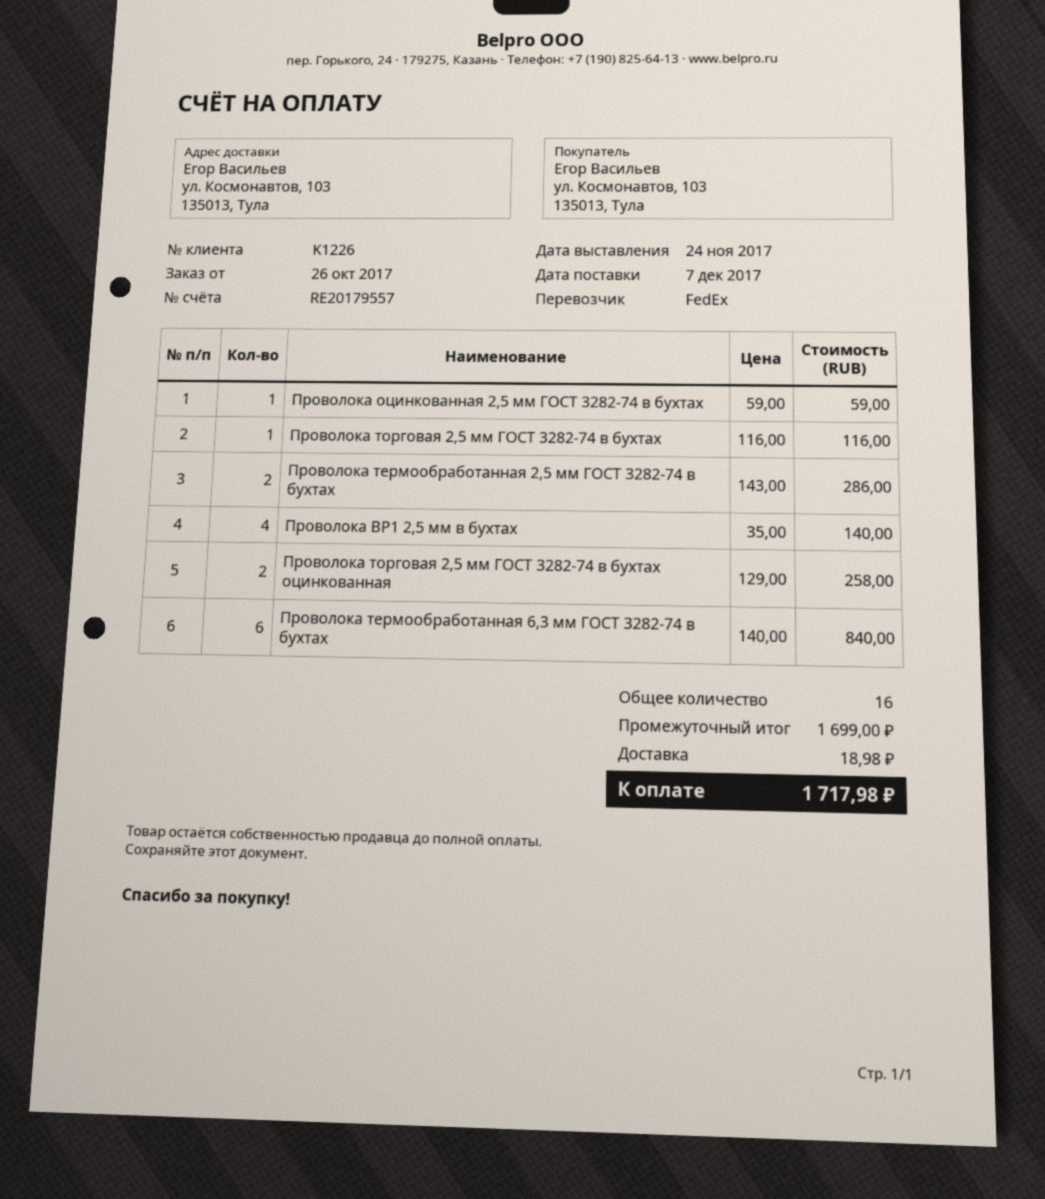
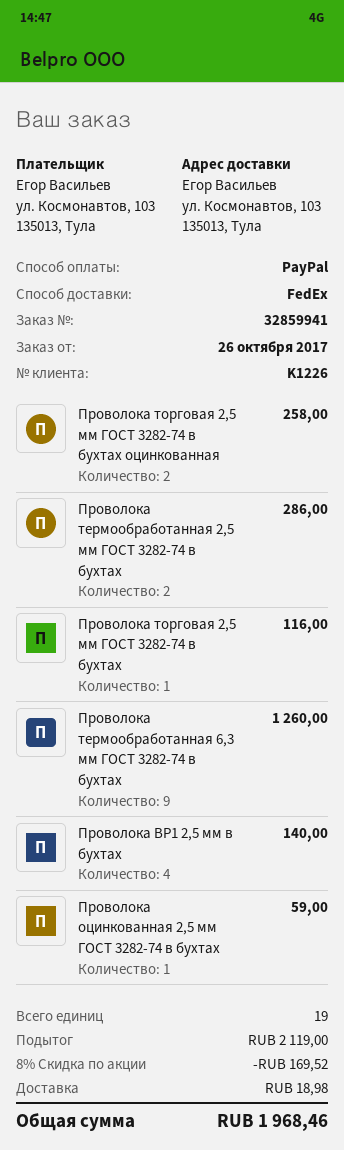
Проволока термообработанная 6,3 мм ГОСТ 3282-74 в бухтах: 6 for 840.00 -> 9 for 1260.00
total quantity: 16 -> 19
subtotal: 1699.00 -> 2119.00
discount: none -> 8% = 169.52
total: 1717.98 -> 1968.46

